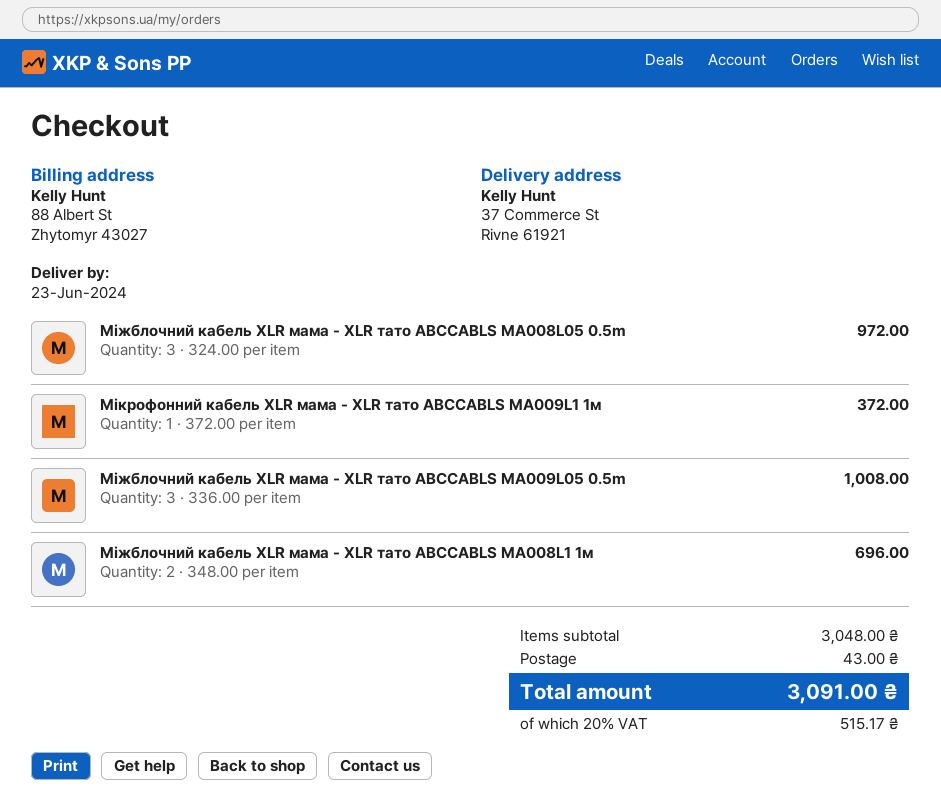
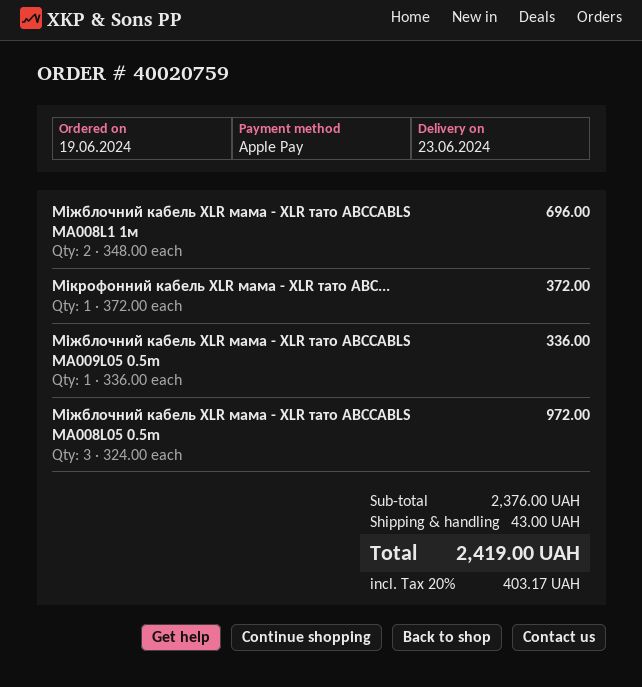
Міжблочний кабель XLR мама - XLR тато ABCCABLS MA009L05 0.5m: 3 x 336.00 = 1008.00 -> 1 x 336.00 = 336.00
subtotal: 3048.00 -> 2376.00
tax: 20% = 515.17 -> 20% = 403.17
total: 3091.00 -> 2419.00

